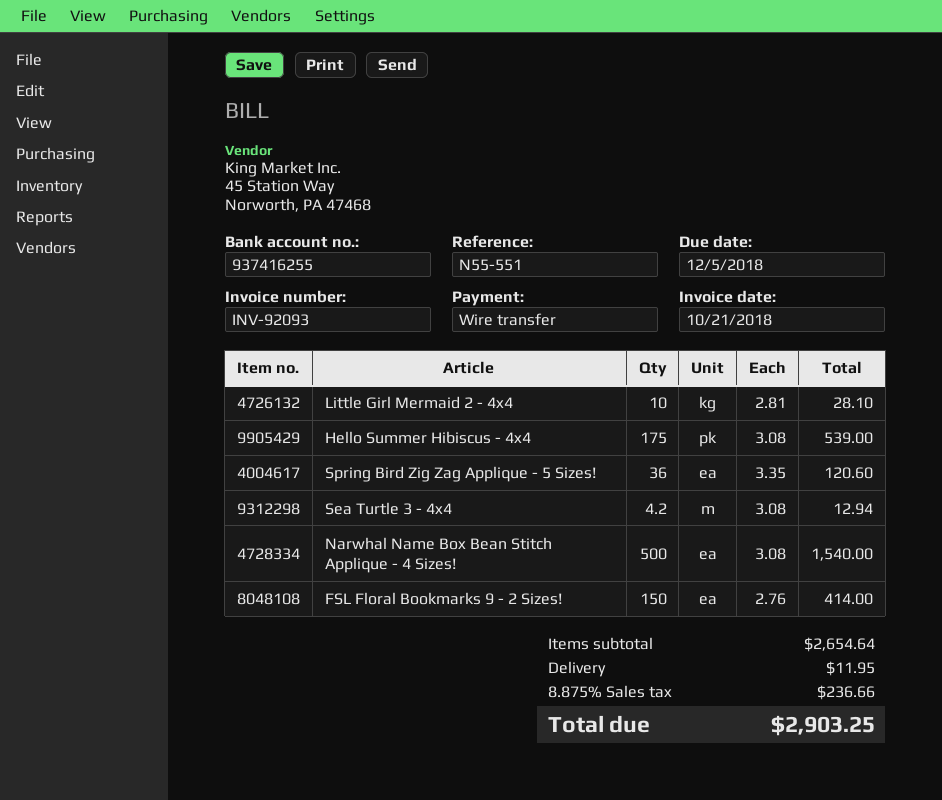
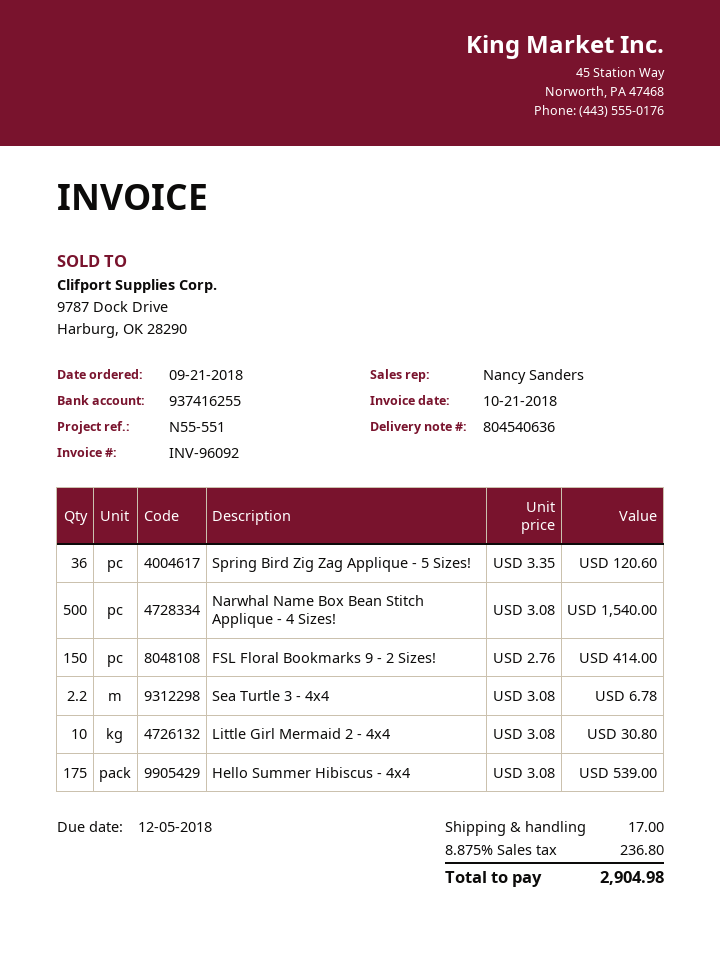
invoice number: INV-92093 -> INV-96092
Little Girl Mermaid 2 - 4x4: 10 x 2.81 = 28.10 -> 10 x 3.08 = 30.80
Sea Turtle 3 - 4x4: 4.2 x 3.08 = 12.94 -> 2.2 x 3.08 = 6.78
shipping: 11.95 -> 17.00
tax: 8.875% = 236.66 -> 8.875% = 236.80
total: 2903.25 -> 2904.98

